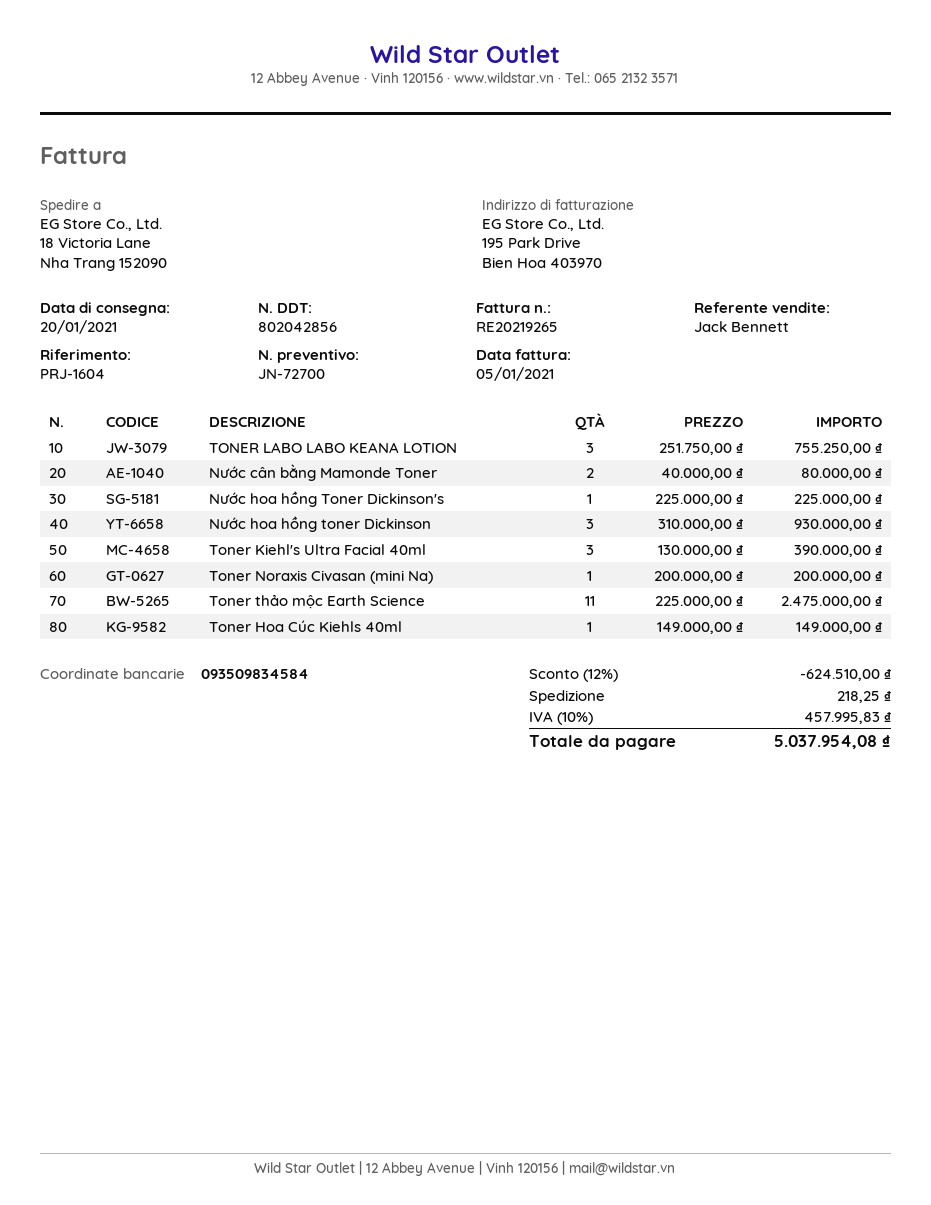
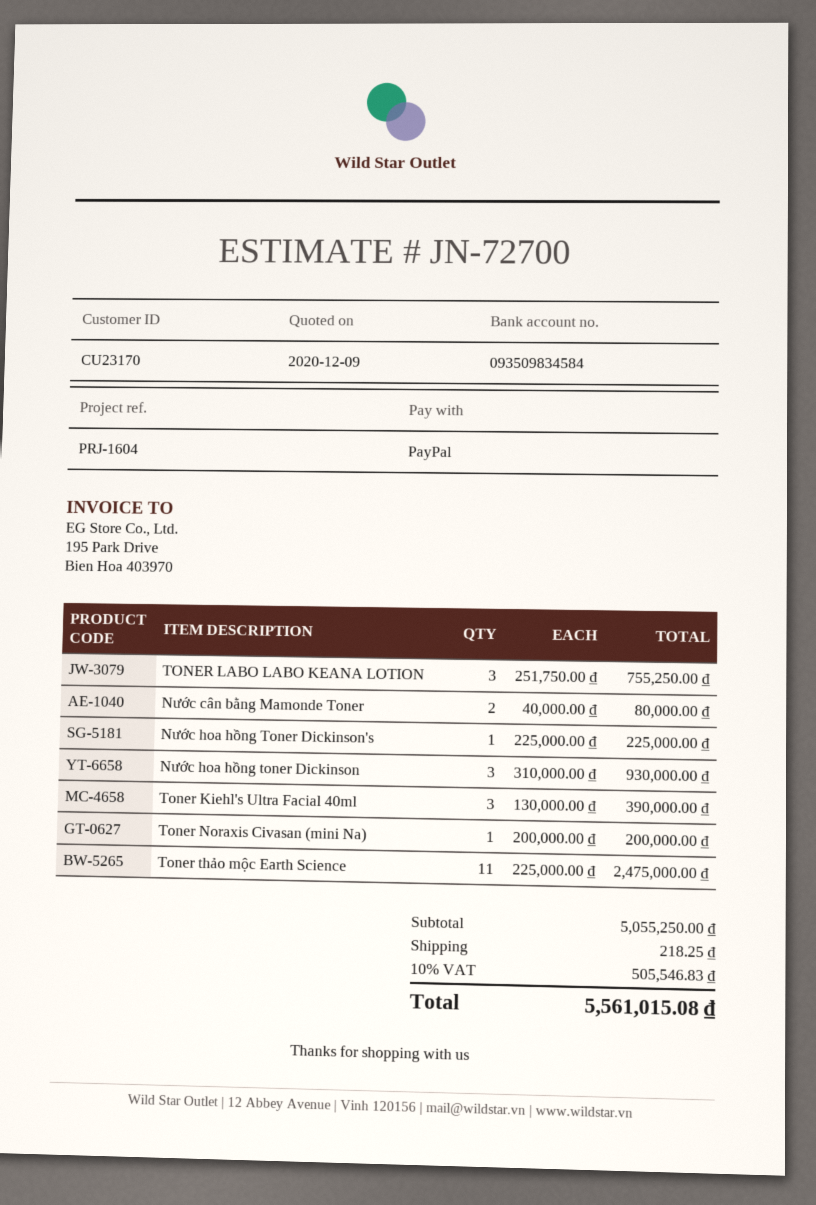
Toner Hoa Cúc Kiehls 40ml: 1 x 149000.00 = 149000.00 -> none
discount: 12% = 624510.00 -> none
tax: 10% = 457995.83 -> 10% = 505546.83
total: 5037954.08 -> 5561015.08

